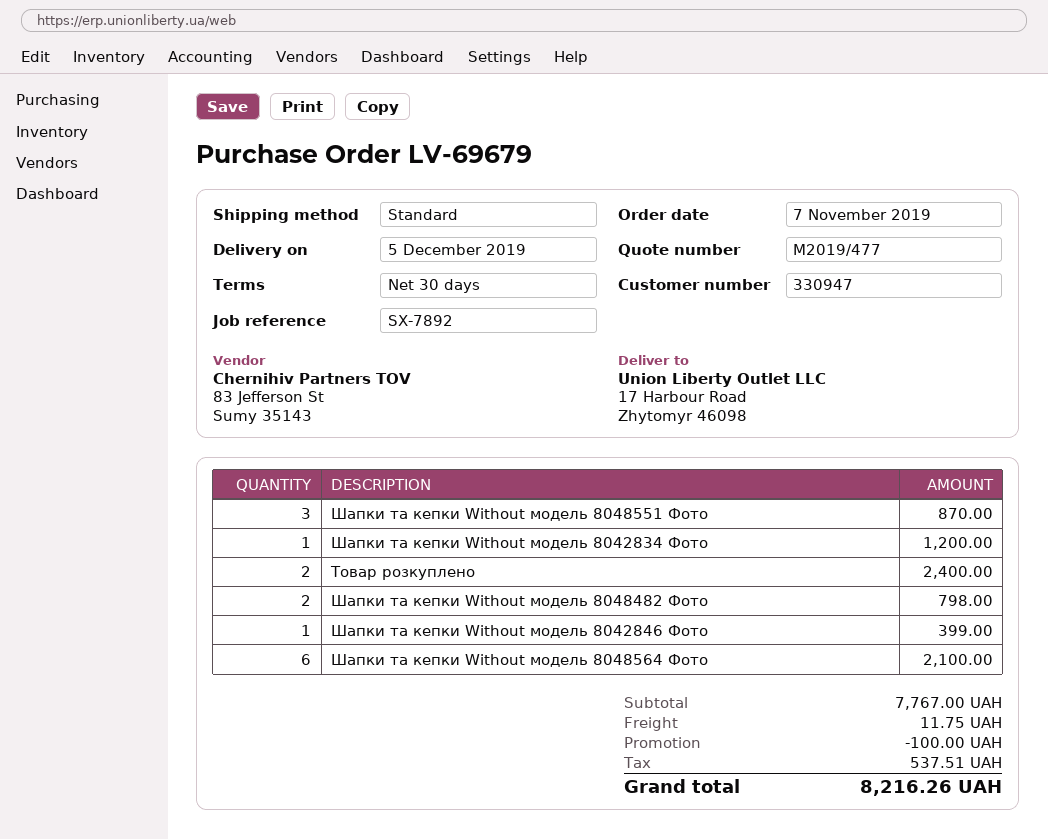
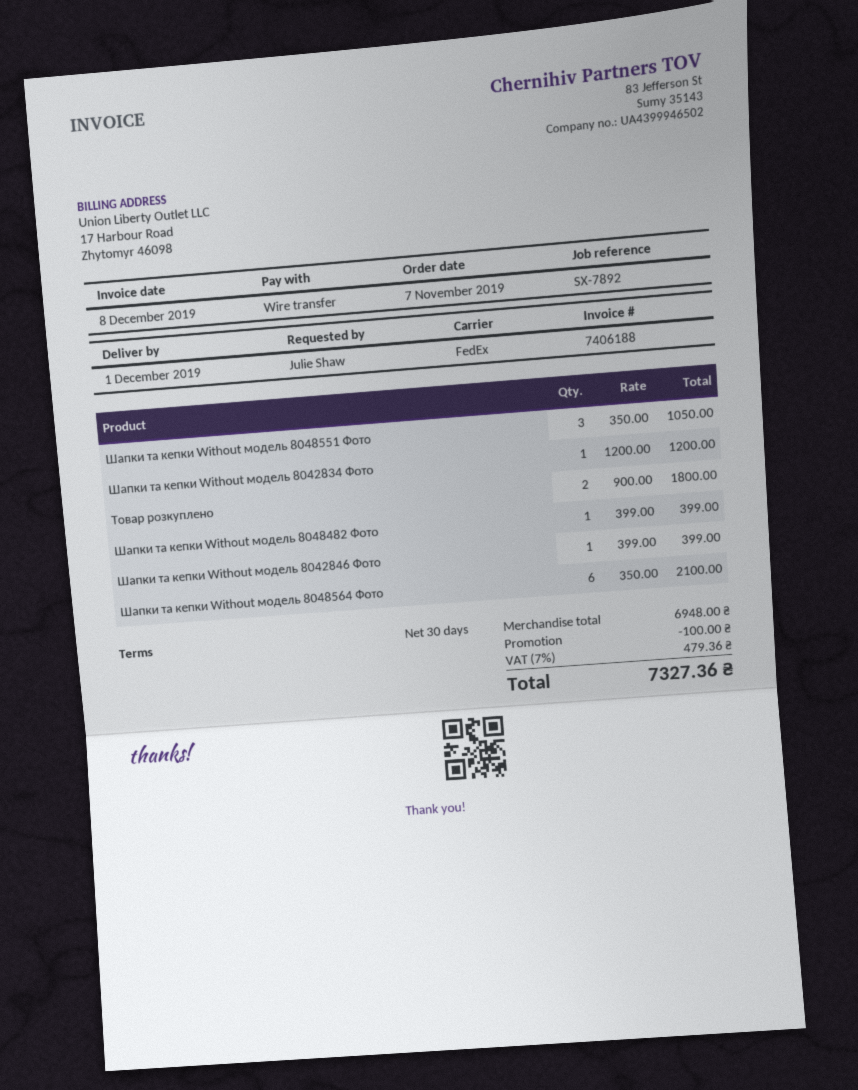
delivery date: 2019-12-05 -> 2019-12-01
shipping method: standard -> FedEx
Шапки та кепки Without модель 8048551 Фото: 3 for 870.00 -> 3 for 1050.00
Товар розкуплено: 2 for 2400.00 -> 2 for 1800.00
Шапки та кепки Without модель 8048482 Фото: 2 for 798.00 -> 1 for 399.00
subtotal: 7767.00 -> 6948.00
shipping: 11.75 -> none
tax: 537.51 -> 479.36
total: 8216.26 -> 7327.36

